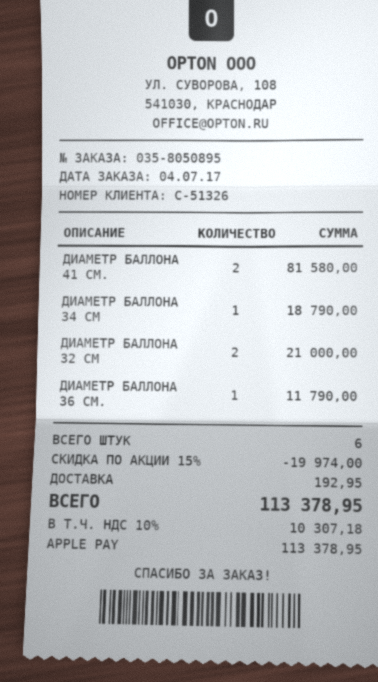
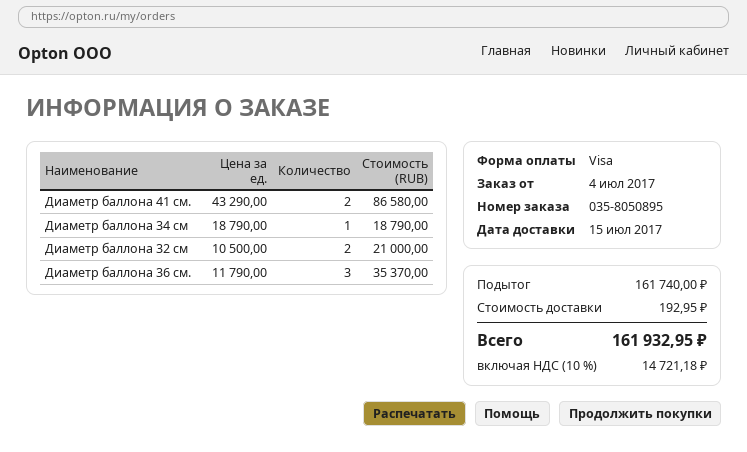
payment method: Apple Pay -> Visa
ДИАМЕТР БАЛЛОНА 41 СМ.: 2 for 81580.00 -> 2 for 86580.00
ДИАМЕТР БАЛЛОНА 36 СМ.: 1 for 11790.00 -> 3 for 35370.00
discount: 15% = 19974.00 -> none
tax: 10% = 10307.18 -> 10% = 14721.18
total: 113378.95 -> 161932.95

